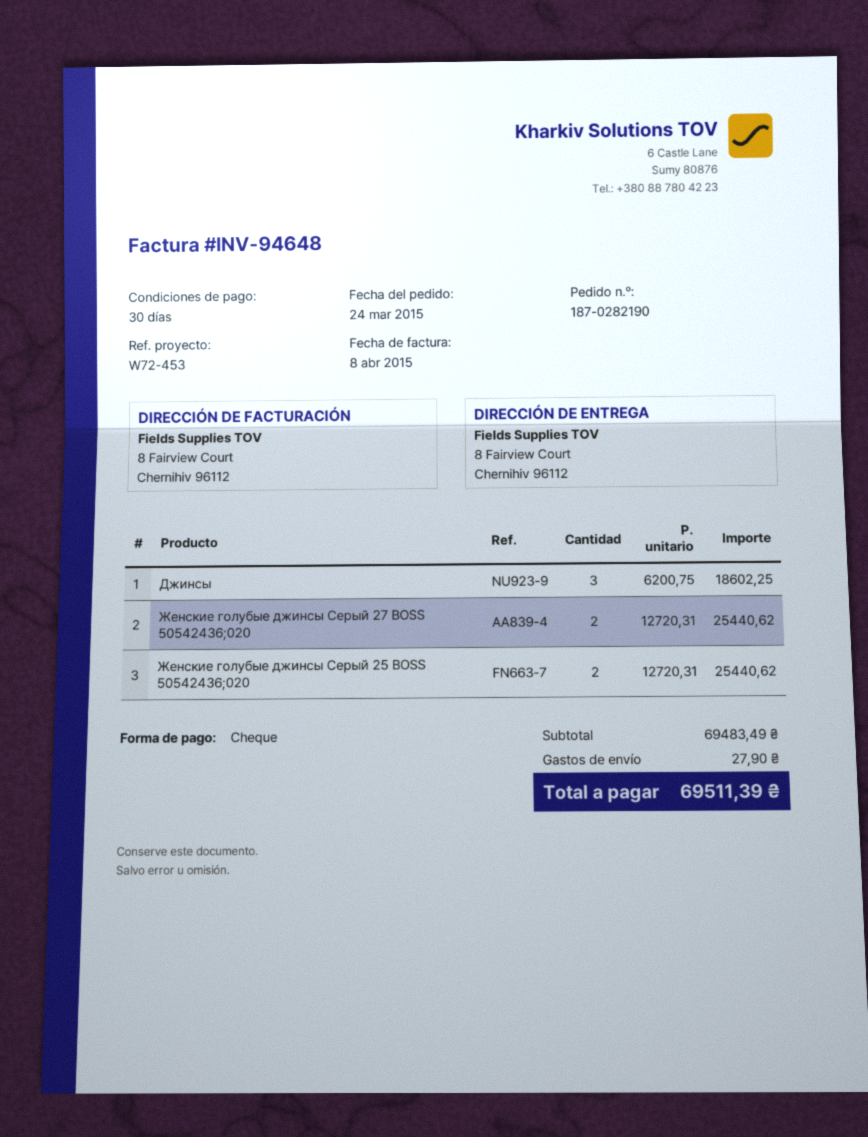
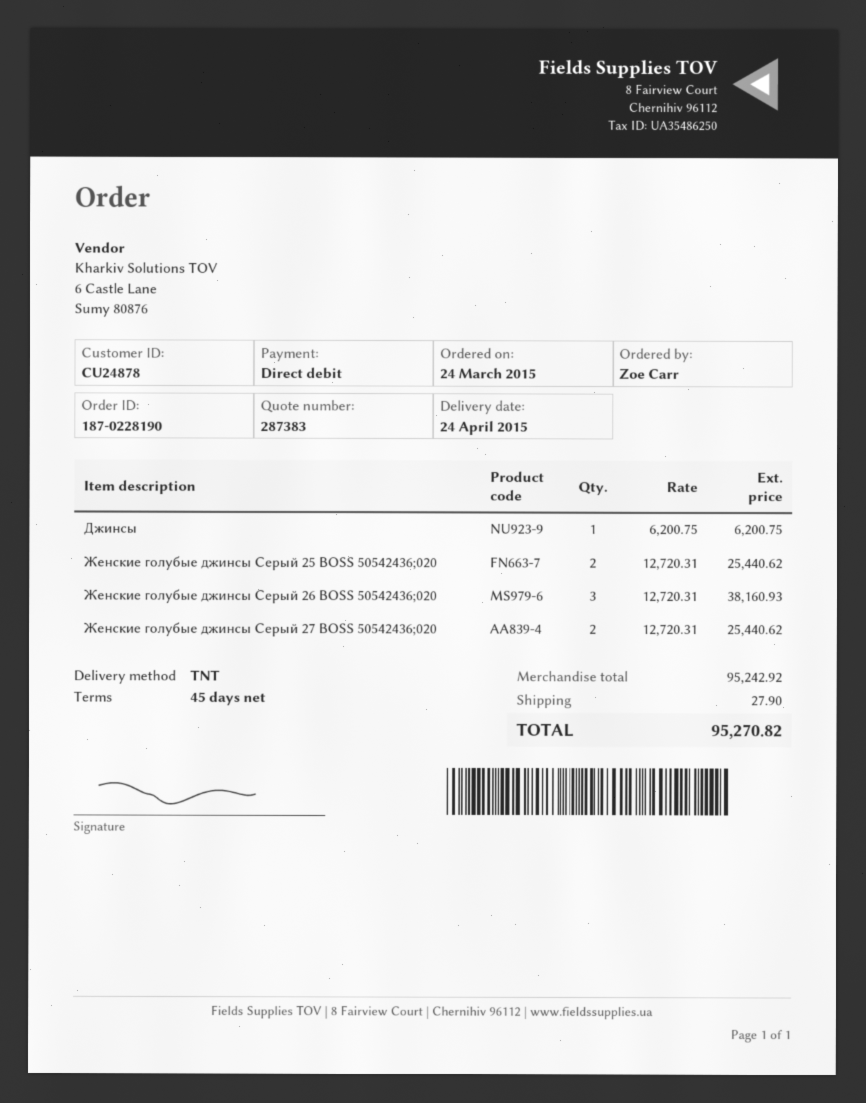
order number: 187-0282190 -> 187-0228190
payment terms: 30 days -> 45 days
payment method: cheque -> direct debit
Джинсы: 3 x 6200.75 = 18602.25 -> 1 x 6200.75 = 6200.75
Женские голубые джинсы Серый 26 BOSS 50542436;020: none -> 3 x 12720.31 = 38160.93
subtotal: 69483.49 -> 95242.92
total: 69511.39 -> 95270.82

